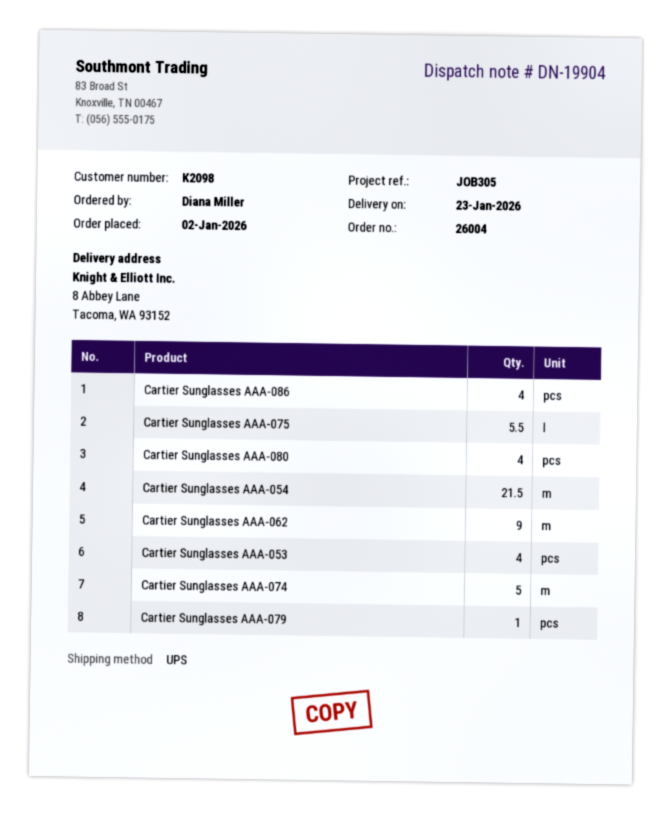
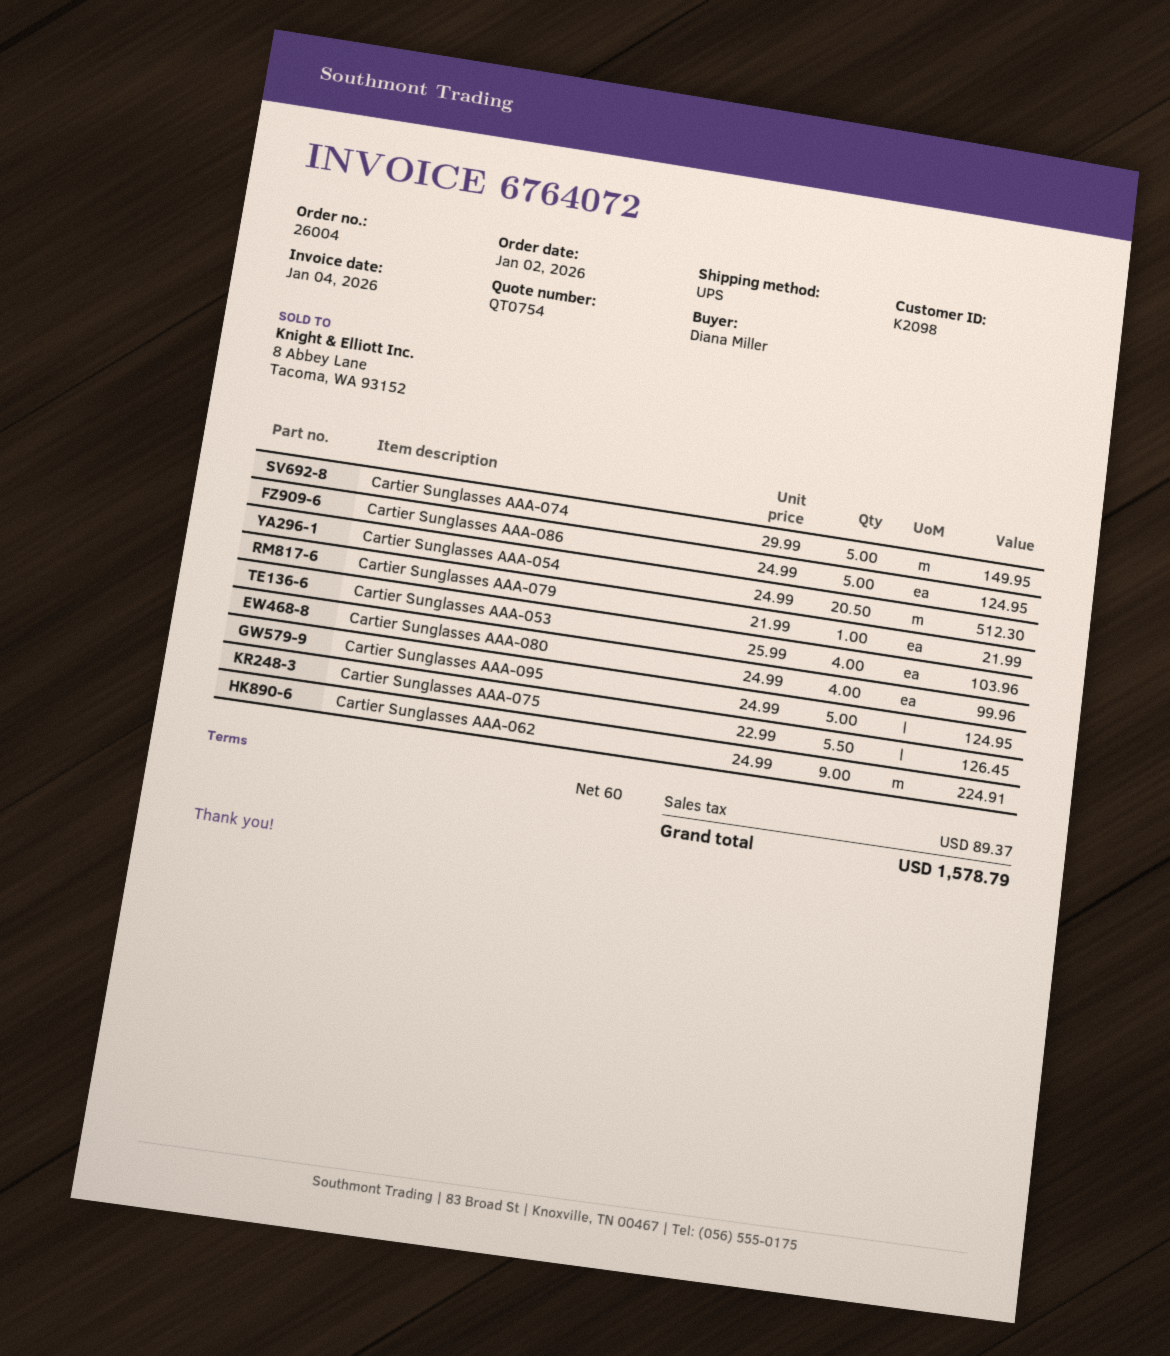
Cartier Sunglasses AAA-086: 4 -> 5
Cartier Sunglasses AAA-054: 21.5 -> 20.5
Cartier Sunglasses AAA-095: none -> 5

